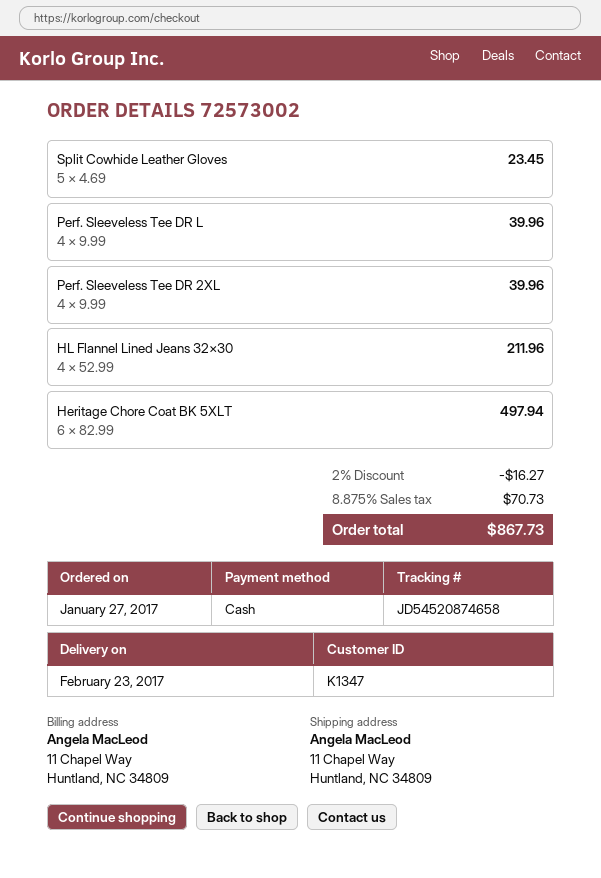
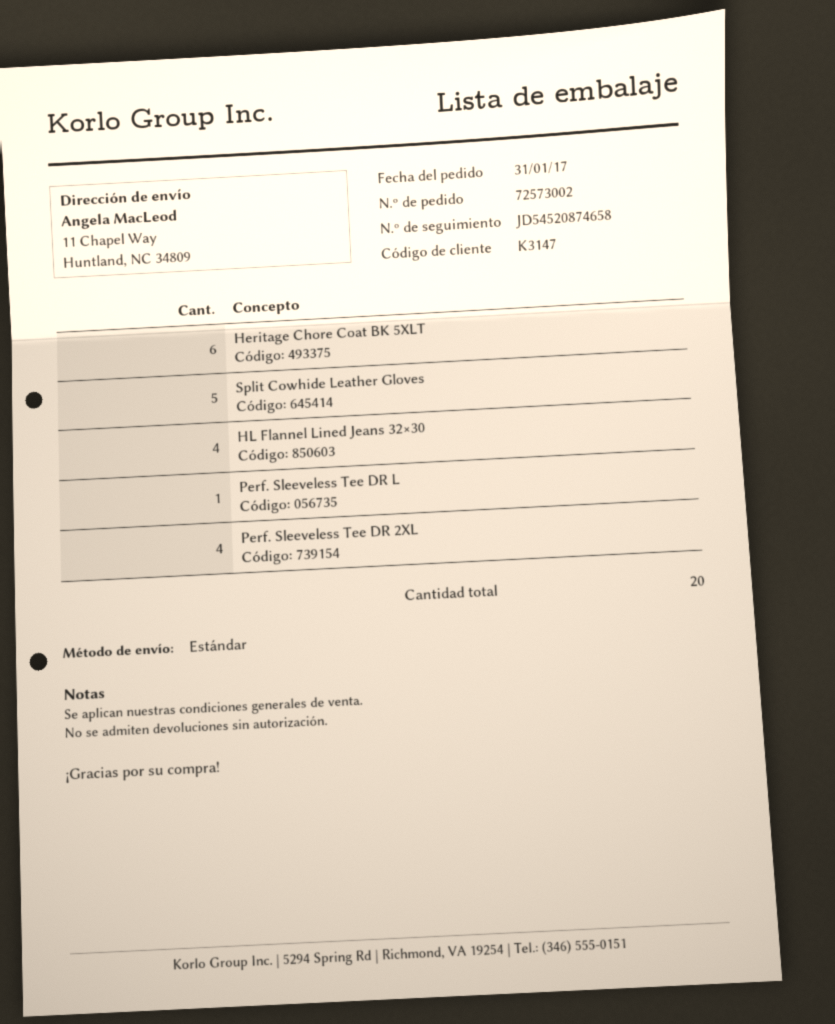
order date: 2017-01-27 -> 2017-01-31
customer number: K1347 -> K3147
Perf. Sleeveless Tee DR L: 4 -> 1

